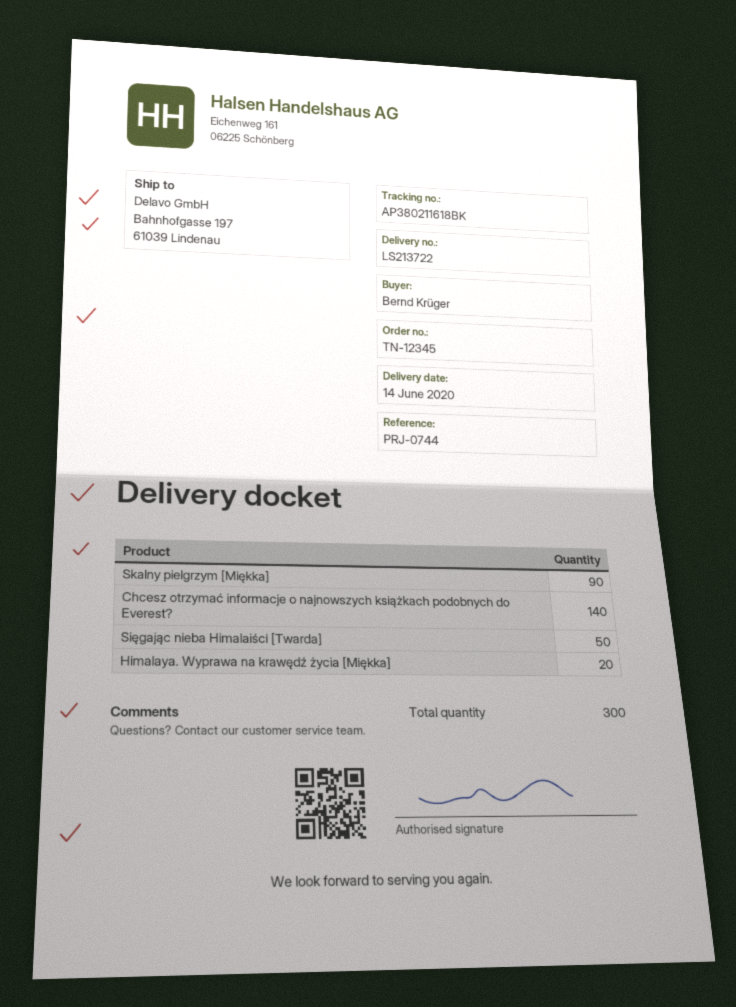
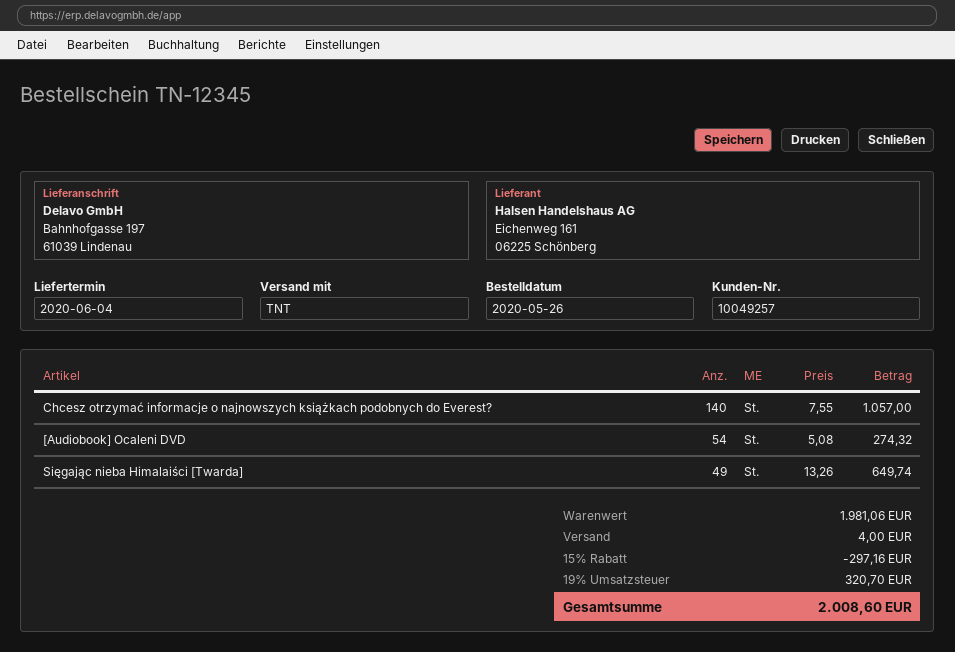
delivery date: 2020-06-14 -> 2020-06-04
Skalny pielgrzym [Miękka]: 90 -> none
Sięgając nieba Himalaiści [Twarda]: 50 -> 49
Himalaya. Wyprawa na krawędź życia [Miękka]: 20 -> none
[Audiobook] Ocaleni DVD: none -> 54

